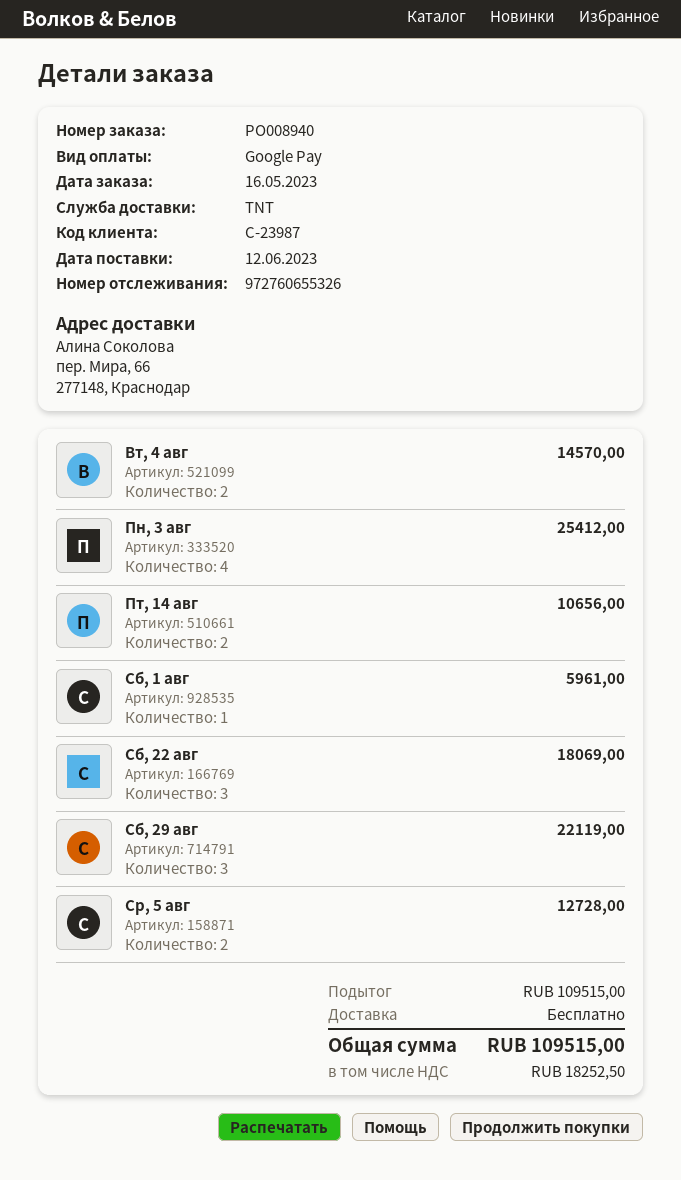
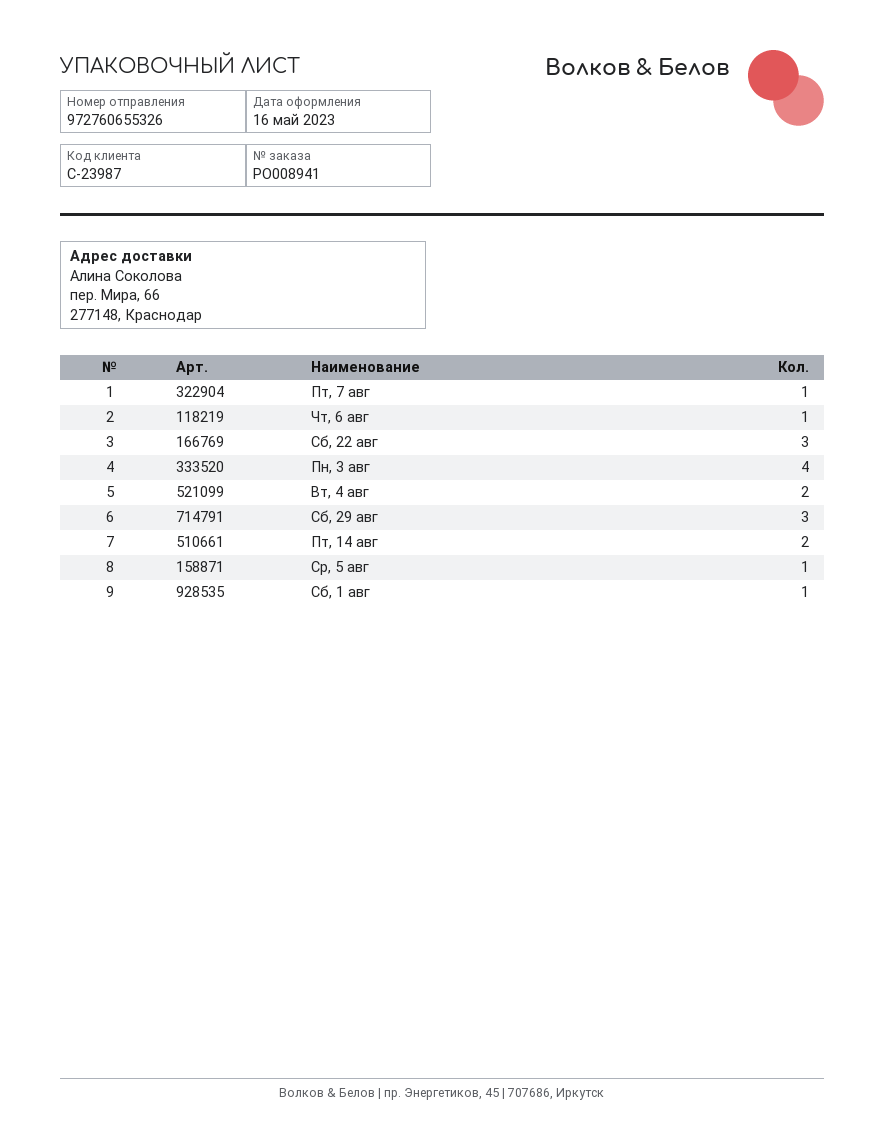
order number: PO008940 -> PO008941
Ср, 5 авг: 2 -> 1
Пт, 7 авг: none -> 1
Чт, 6 авг: none -> 1

